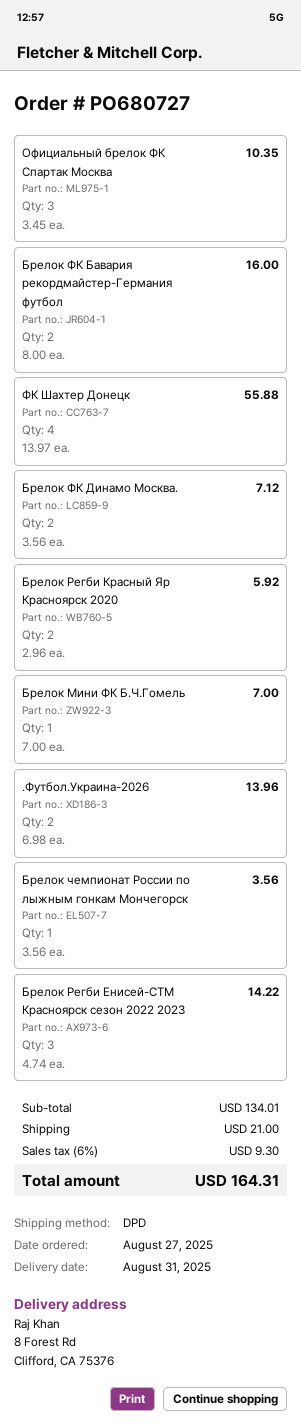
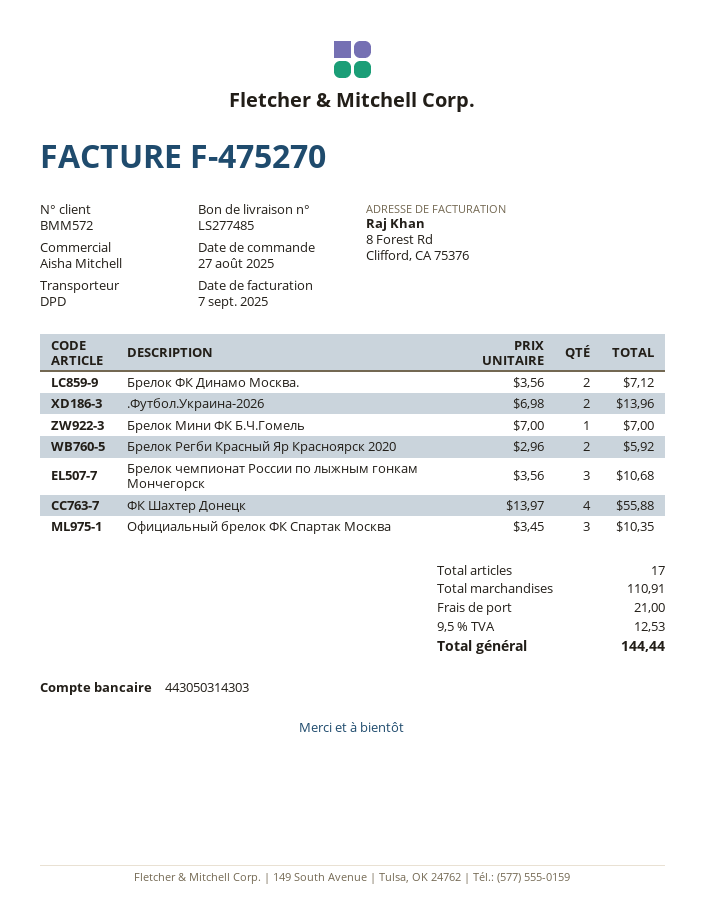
Брелок ФК Бавария рекордмайстер-Германия футбол: 2 x 8.00 = 16.00 -> none
Брелок чемпионат России по лыжным гонкам Мончегорск: 1 x 3.56 = 3.56 -> 3 x 3.56 = 10.68
Брелок Регби Енисей-СТМ Красноярск сезон 2022 2023: 3 x 4.74 = 14.22 -> none
subtotal: 134.01 -> 110.91
tax: 6% = 9.30 -> 9.5% = 12.53
total: 164.31 -> 144.44

